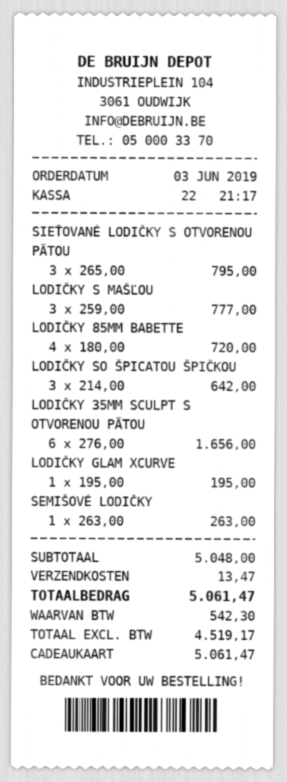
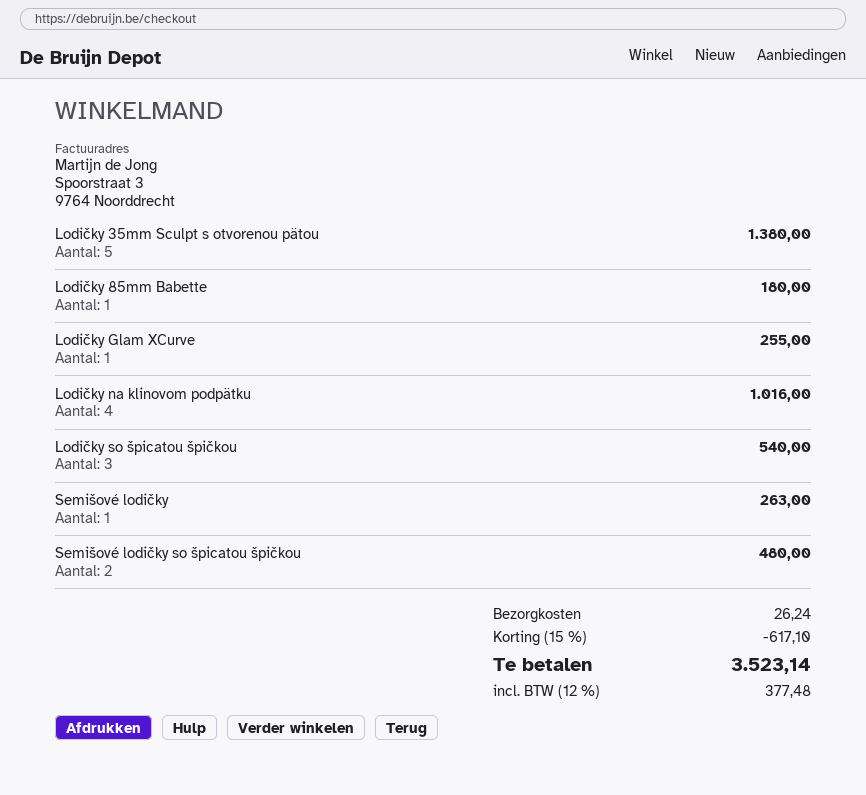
SIEŤOVANÉ LODIČKY S OTVORENOU PÄTOU: 3 for 795.00 -> none
LODIČKY S MAŠĽOU: 3 for 777.00 -> none
LODIČKY 85MM BABETTE: 4 for 720.00 -> 1 for 180.00
LODIČKY SO ŠPICATOU ŠPIČKOU: 3 for 642.00 -> 3 for 540.00
LODIČKY 35MM SCULPT S OTVORENOU PÄTOU: 6 for 1656.00 -> 5 for 1380.00
LODIČKY GLAM XCURVE: 1 for 195.00 -> 1 for 255.00
Lodičky na klinovom podpätku: none -> 4 for 1016.00
Semišové lodičky so špicatou špičkou: none -> 2 for 480.00
discount: none -> 15% = 617.10
shipping: 13.47 -> 26.24
tax: 542.30 -> 377.48
total: 5061.47 -> 3523.14

